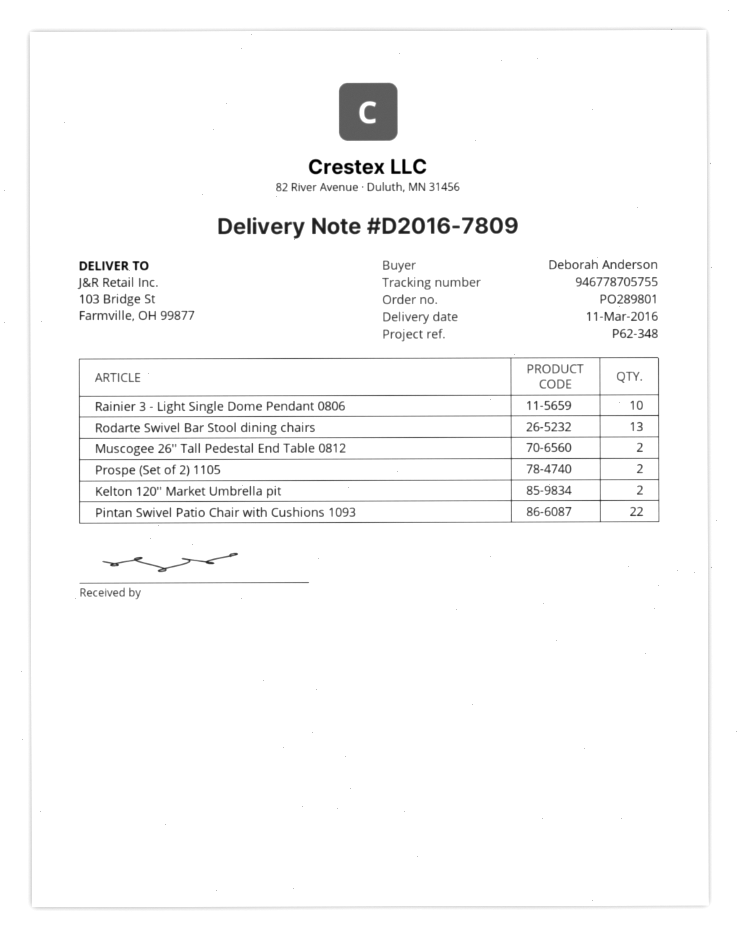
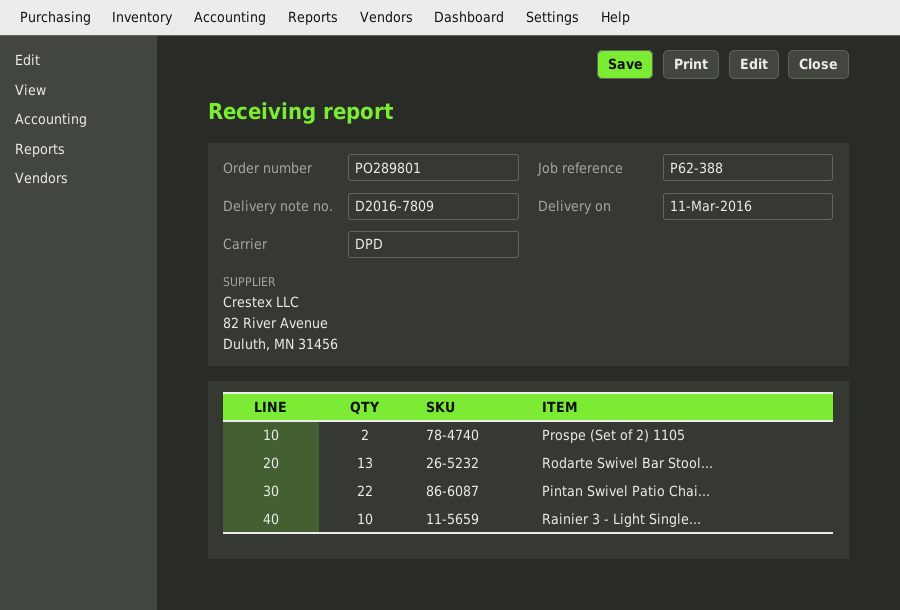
reference: P62-348 -> P62-388
Muscogee 26'' Tall Pedestal End Table 0812: 2 -> none
Kelton 120'' Market Umbrella pit: 2 -> none

